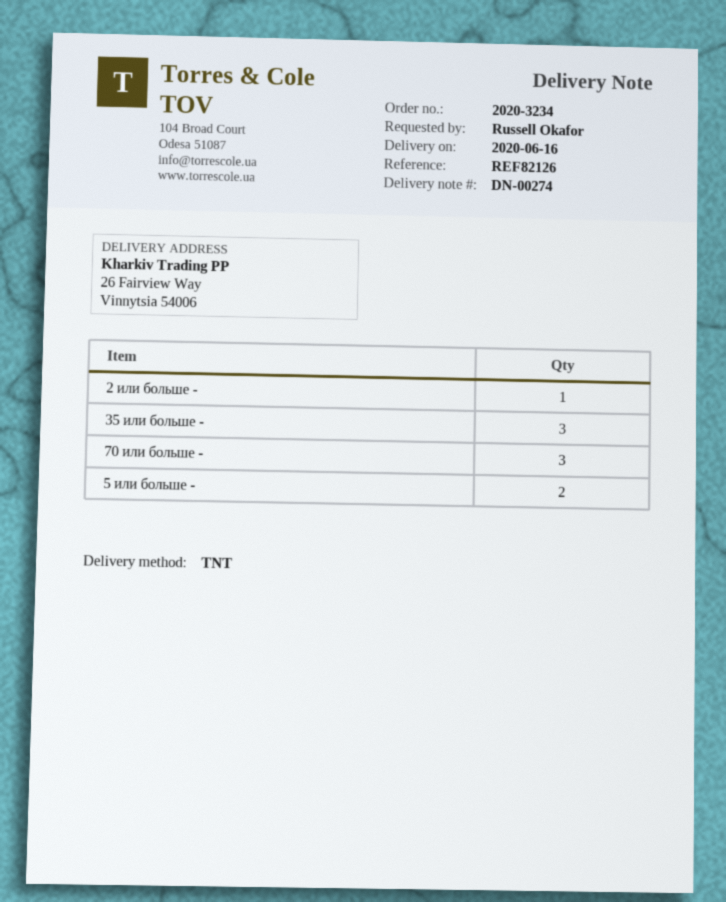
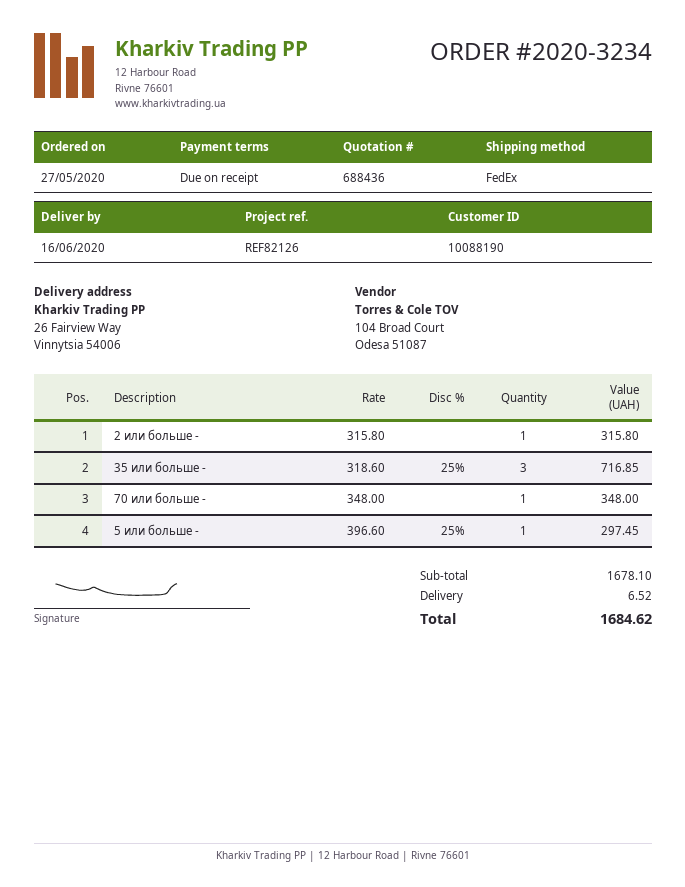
shipping method: TNT -> FedEx
70 или больше -: 3 -> 1
5 или больше -: 2 -> 1

